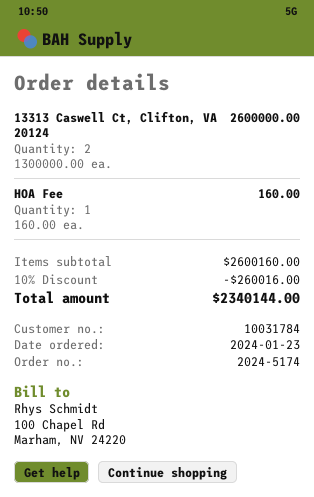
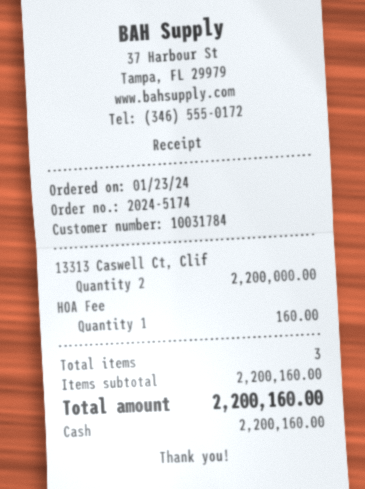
13313 Caswell Ct, Clifton, VA 20124: 2 for 2600000.00 -> 2 for 2200000.00
subtotal: 2600160.00 -> 2200160.00
discount: 10% = 260016.00 -> none
total: 2340144.00 -> 2200160.00

